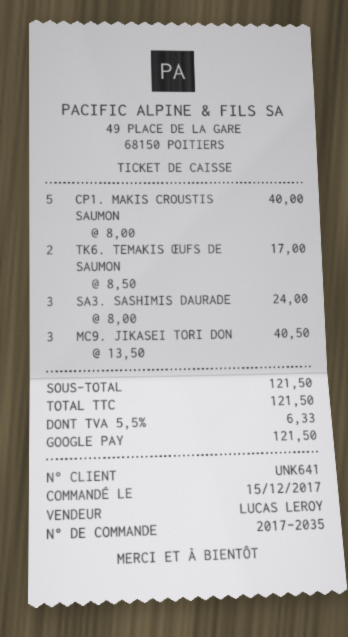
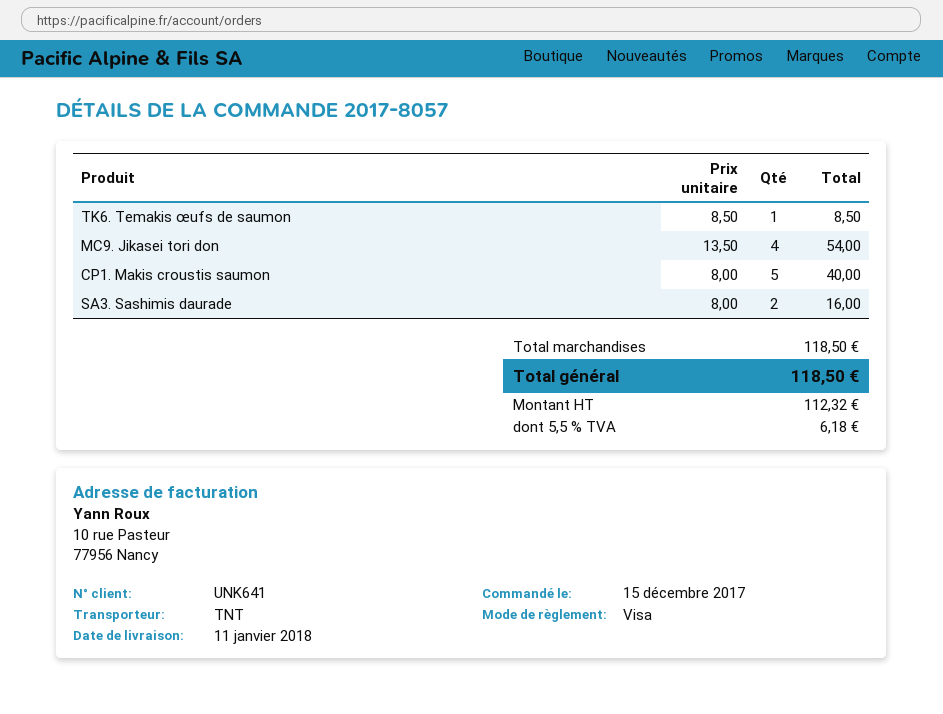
order number: 2017-2035 -> 2017-8057
payment method: Google Pay -> Visa
TK6. TEMAKIS ŒUFS DE SAUMON: 2 x 8.50 = 17.00 -> 1 x 8.50 = 8.50
SA3. SASHIMIS DAURADE: 3 x 8.00 = 24.00 -> 2 x 8.00 = 16.00
MC9. JIKASEI TORI DON: 3 x 13.50 = 40.50 -> 4 x 13.50 = 54.00
subtotal: 121.50 -> 118.50
tax: 5.5% = 6.33 -> 5.5% = 6.18
total: 121.50 -> 118.50

